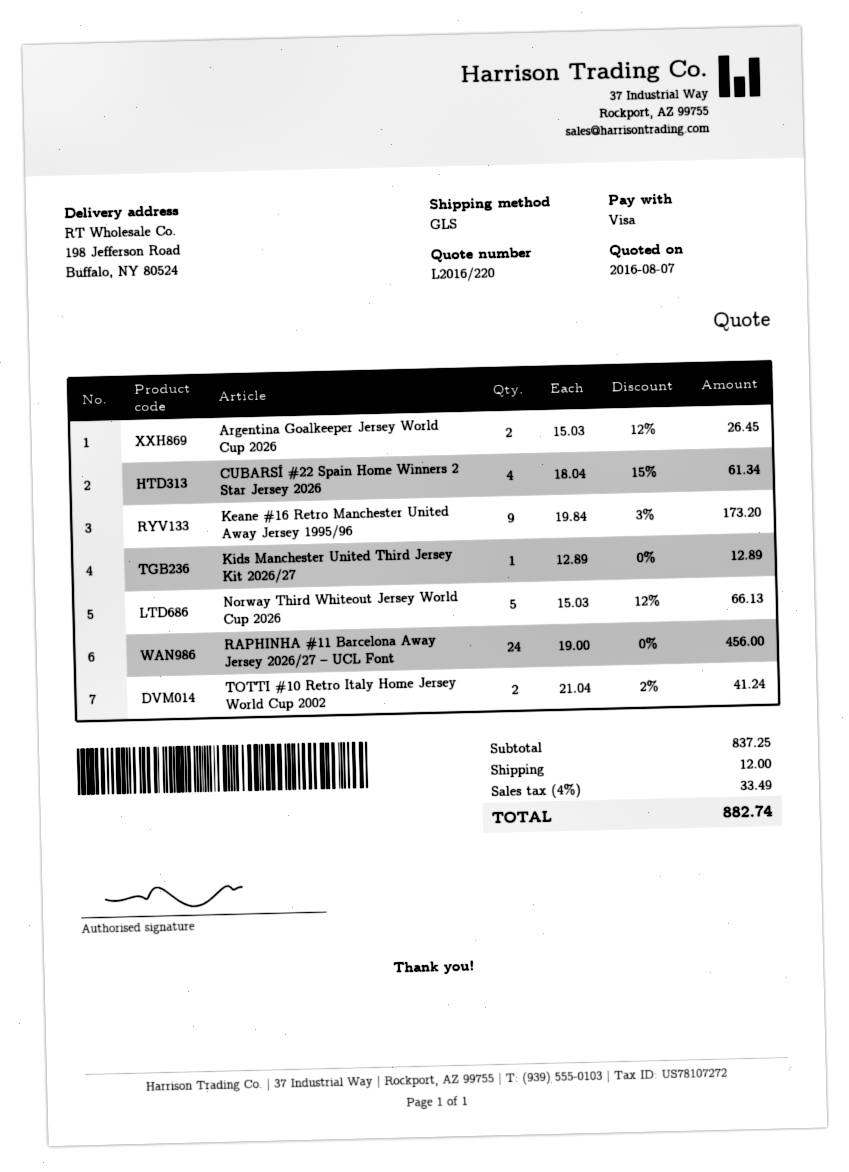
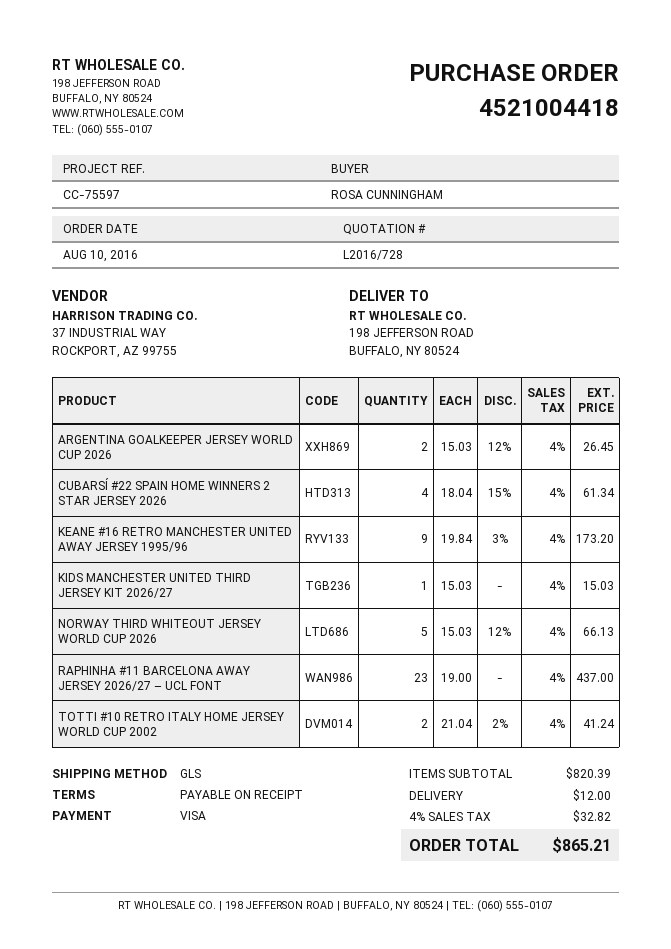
quote number: L2016/220 -> L2016/728
Kids Manchester United Third Jersey Kit 2026/27: 1 x 12.89 = 12.89 -> 1 x 15.03 = 15.03
RAPHINHA #11 Barcelona Away Jersey 2026/27 – UCL Font: 24 x 19.00 = 456.00 -> 23 x 19.00 = 437.00
subtotal: 837.25 -> 820.39
tax: 4% = 33.49 -> 4% = 32.82
total: 882.74 -> 865.21

